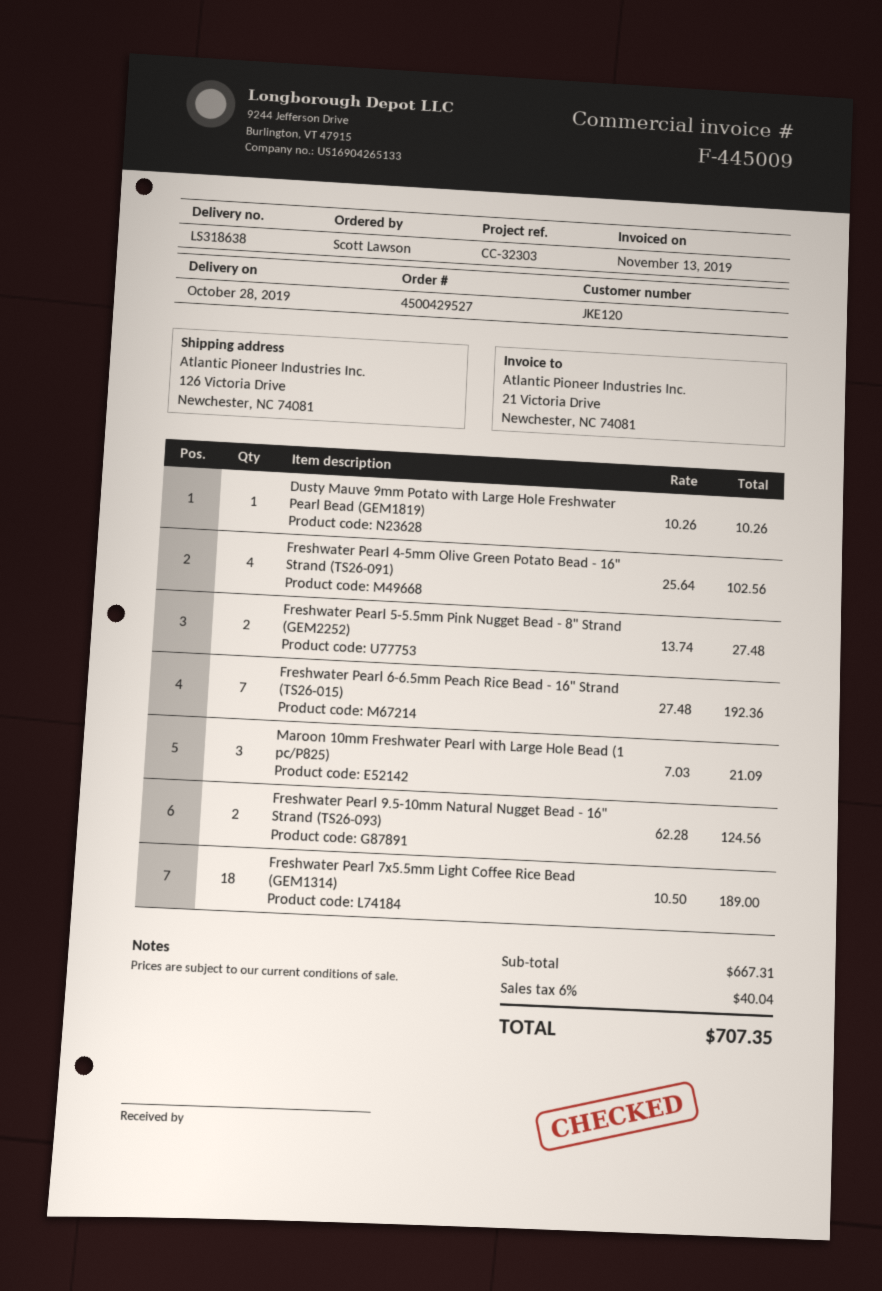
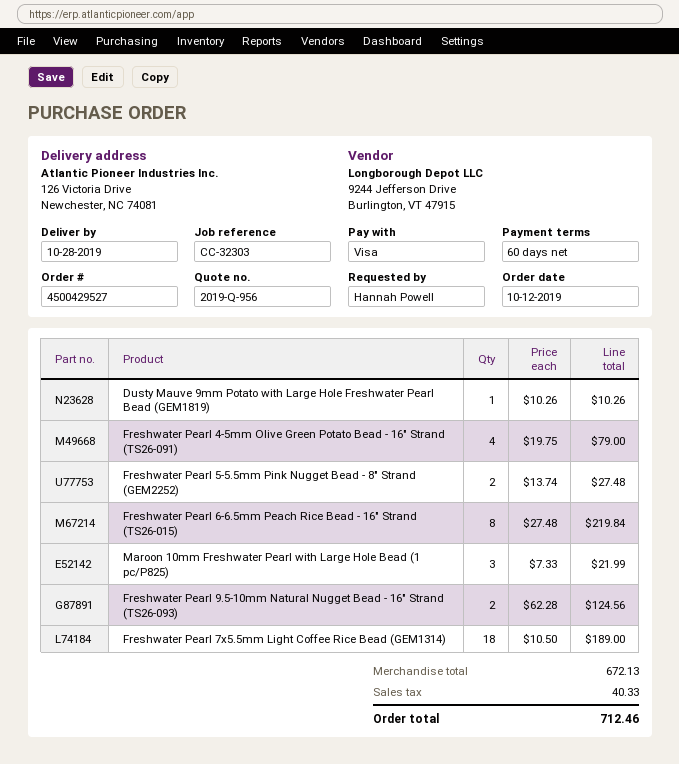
ordered by: Scott Lawson -> Hannah Powell
Freshwater Pearl 4-5mm Olive Green Potato Bead - 16" Strand (TS26-091): 4 x 25.64 = 102.56 -> 4 x 19.75 = 79.00
Freshwater Pearl 6-6.5mm Peach Rice Bead - 16" Strand (TS26-015): 7 x 27.48 = 192.36 -> 8 x 27.48 = 219.84
Maroon 10mm Freshwater Pearl with Large Hole Bead (1 pc/P825): 3 x 7.03 = 21.09 -> 3 x 7.33 = 21.99
subtotal: 667.31 -> 672.13
tax: 40.04 -> 40.33
total: 707.35 -> 712.46

